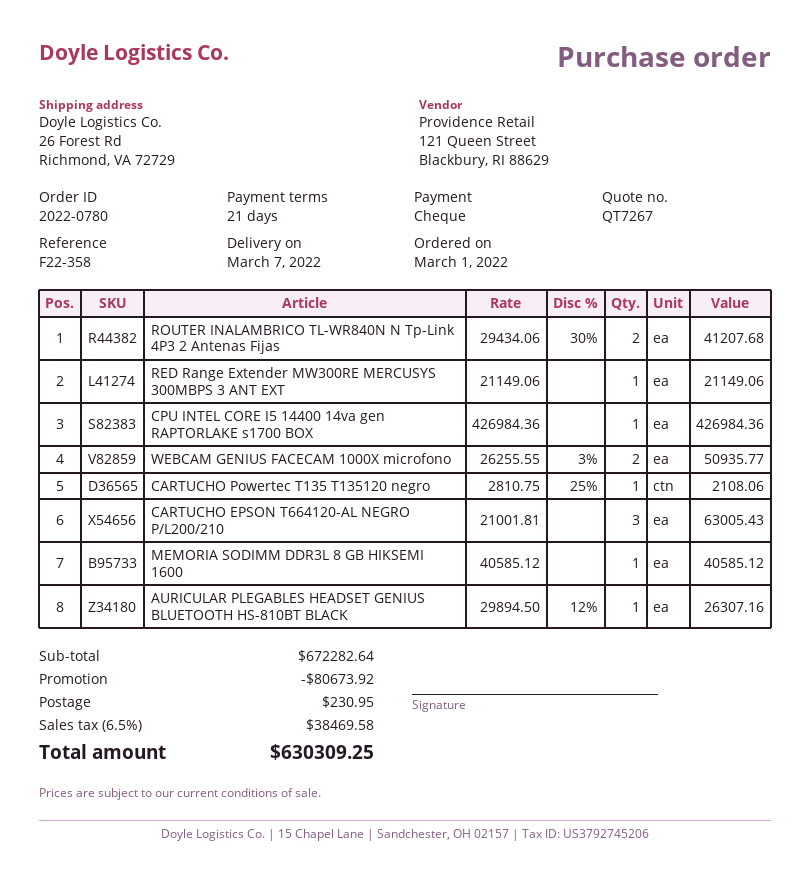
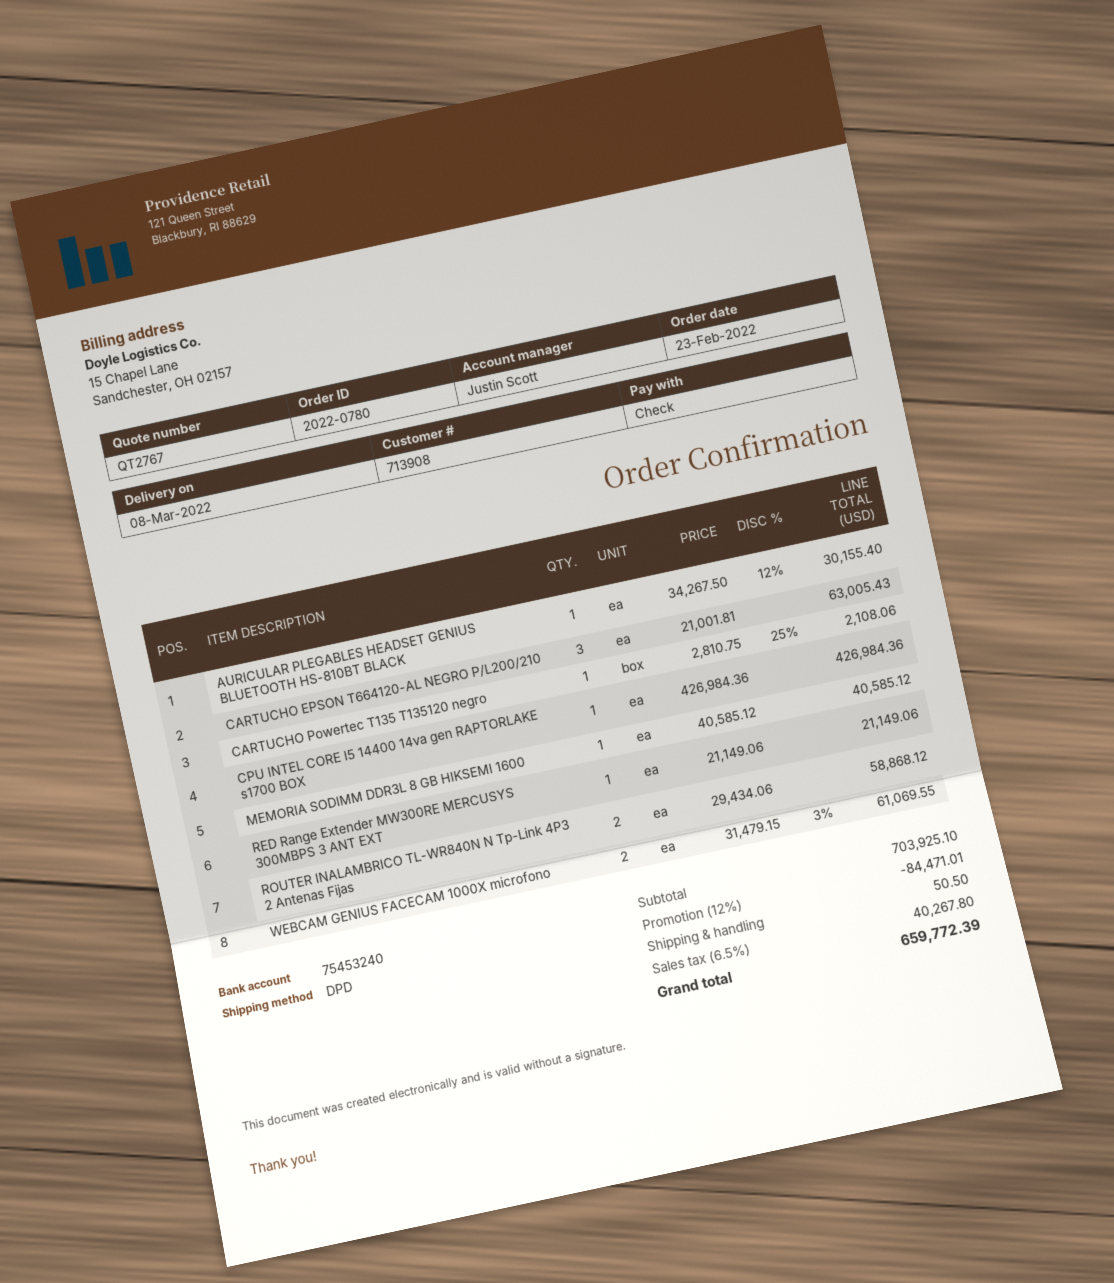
quote number: QT7267 -> QT2767
order date: 2022-03-01 -> 2022-02-23
delivery date: 2022-03-07 -> 2022-03-08
ROUTER INALAMBRICO TL-WR840N N Tp-Link 4P3 2 Antenas Fijas: 2 x 29434.06 - 30% = 41207.68 -> 2 x 29434.06 = 58868.12
WEBCAM GENIUS FACECAM 1000X microfono: 2 x 26255.55 - 3% = 50935.77 -> 2 x 31479.15 - 3% = 61069.55
AURICULAR PLEGABLES HEADSET GENIUS BLUETOOTH HS-810BT BLACK: 1 x 29894.50 - 12% = 26307.16 -> 1 x 34267.50 - 12% = 30155.40
subtotal: 672282.64 -> 703925.10
discount: 80673.92 -> 84471.01
shipping: 230.95 -> 50.50
tax: 6.5% = 38469.58 -> 6.5% = 40267.80
total: 630309.25 -> 659772.39

